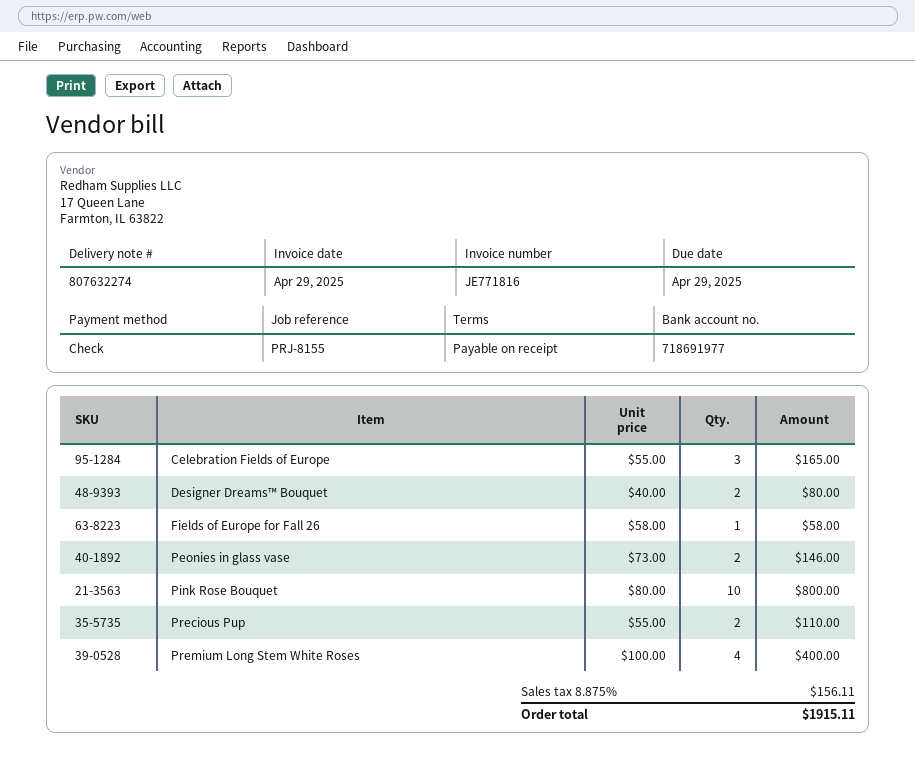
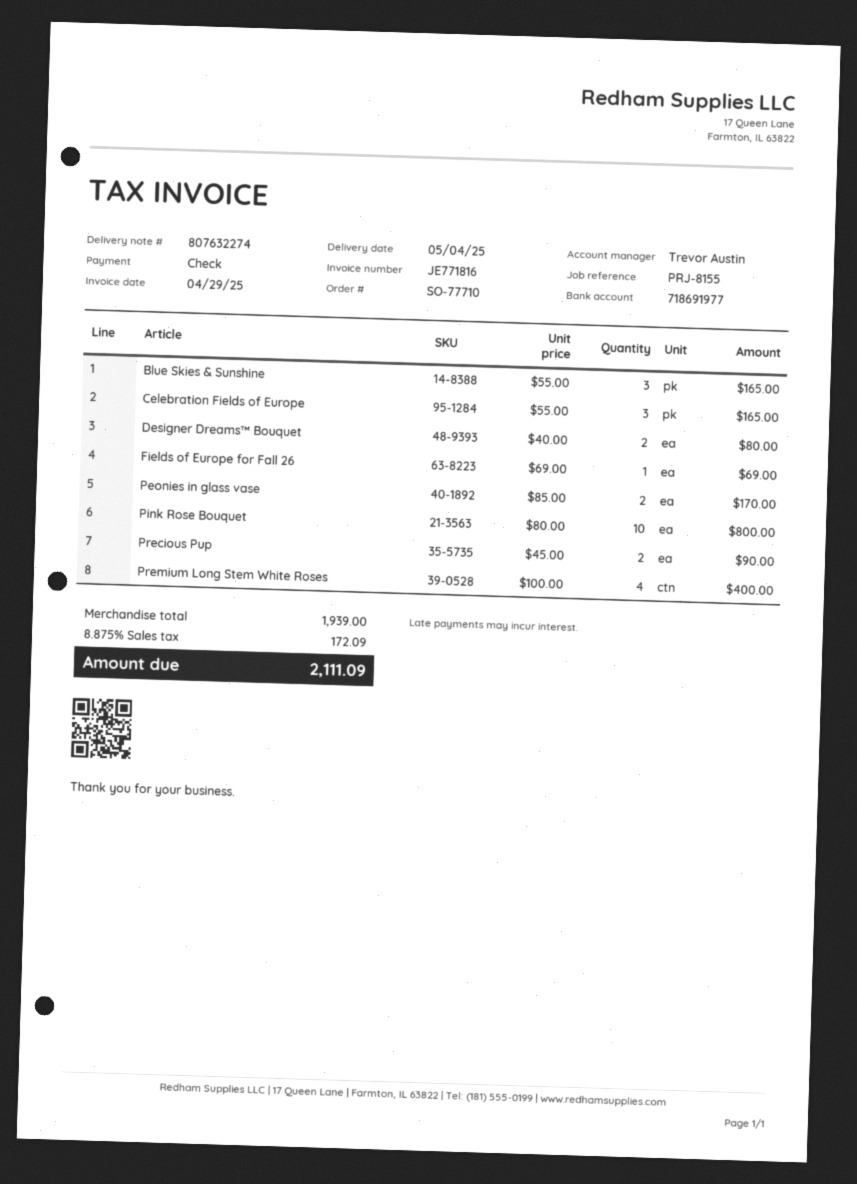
Fields of Europe for Fall 26: 1 x 58.00 = 58.00 -> 1 x 69.00 = 69.00
Peonies in glass vase: 2 x 73.00 = 146.00 -> 2 x 85.00 = 170.00
Precious Pup: 2 x 55.00 = 110.00 -> 2 x 45.00 = 90.00
Blue Skies & Sunshine: none -> 3 x 55.00 = 165.00
tax: 8.875% = 156.11 -> 8.875% = 172.09
total: 1915.11 -> 2111.09

